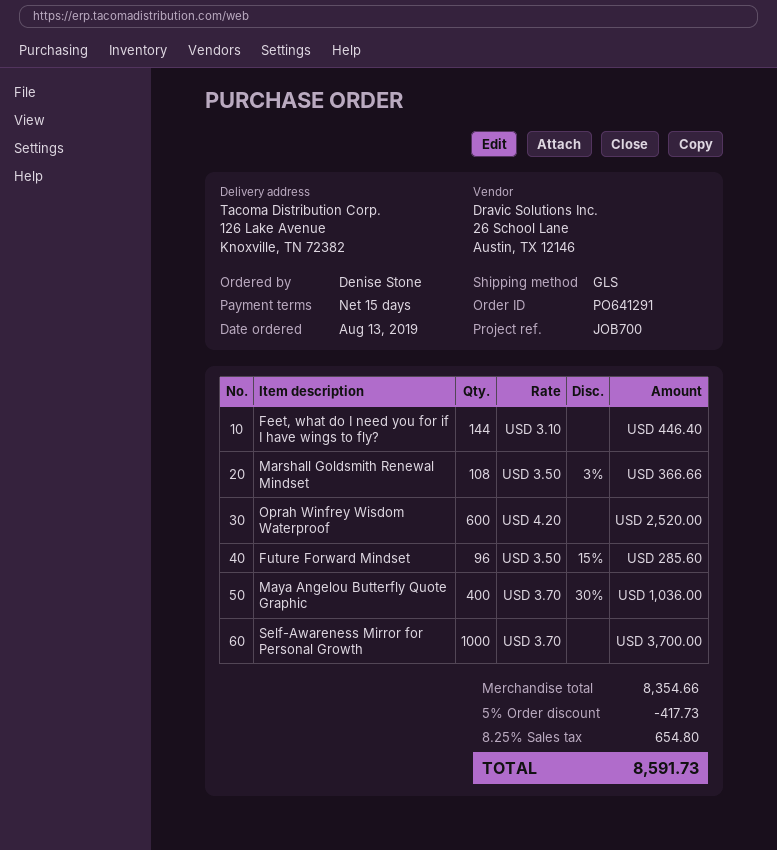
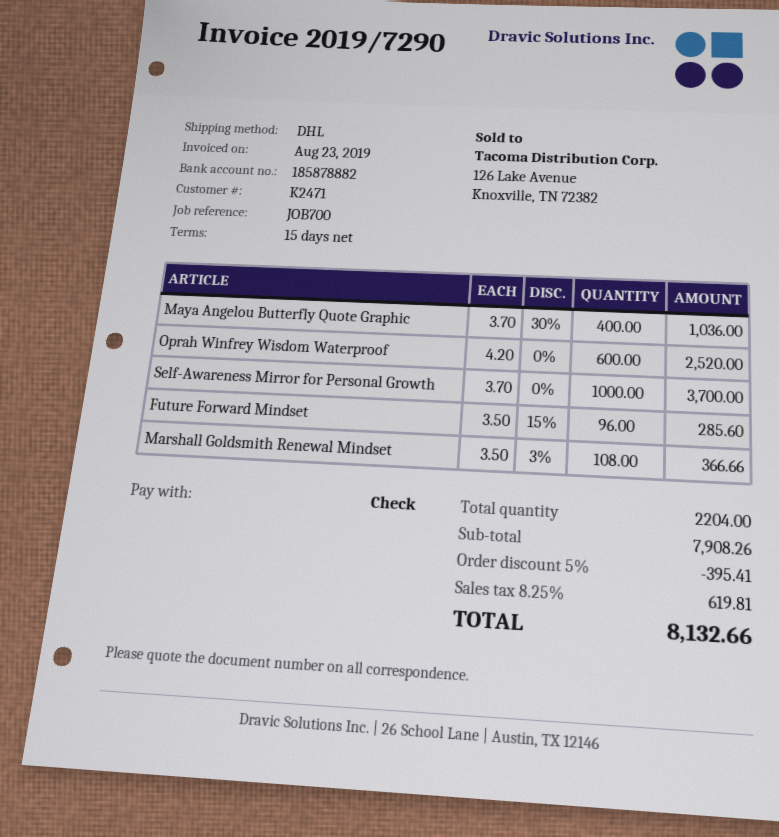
shipping method: GLS -> DHL
Feet, what do I need you for if I have wings to fly?: 144 x 3.10 = 446.40 -> none
subtotal: 8354.66 -> 7908.26
discount: 5% = 417.73 -> 5% = 395.41
tax: 8.25% = 654.80 -> 8.25% = 619.81
total: 8591.73 -> 8132.66

